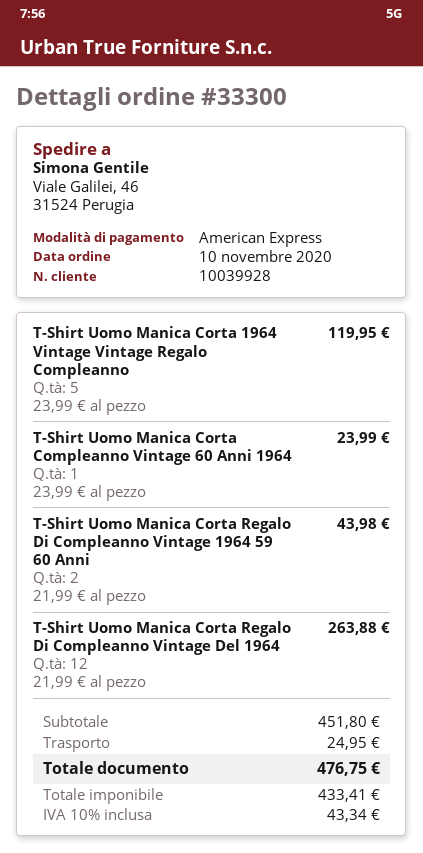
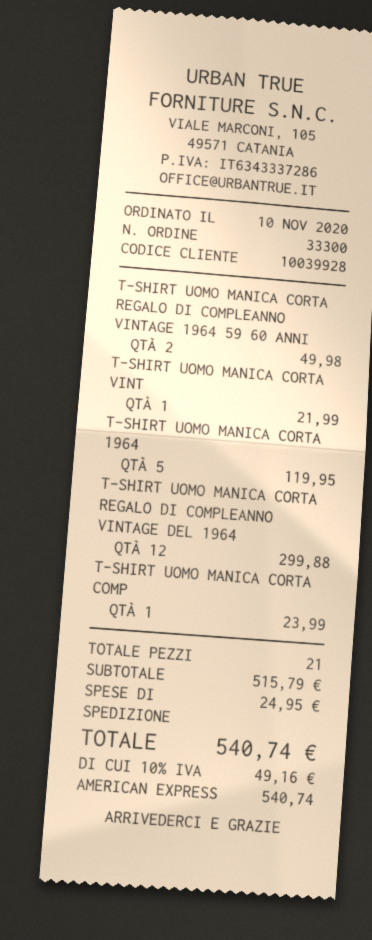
T-Shirt Uomo Manica Corta Regalo Di Compleanno Vintage 1964 59 60 Anni: 2 for 43.98 -> 2 for 49.98
T-Shirt Uomo Manica Corta Regalo Di Compleanno Vintage Del 1964: 12 for 263.88 -> 12 for 299.88
T-SHIRT UOMO MANICA CORTA VINT: none -> 1 for 21.99
subtotal: 451.80 -> 515.79
tax: 10% = 43.34 -> 10% = 49.16
total: 476.75 -> 540.74

